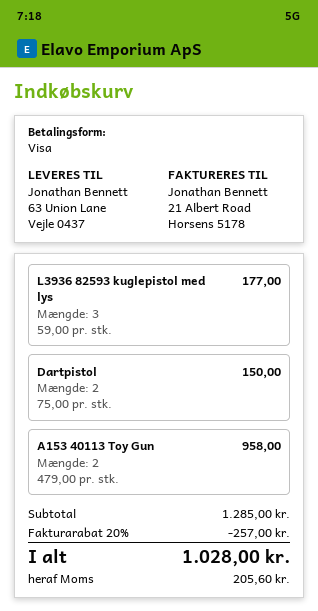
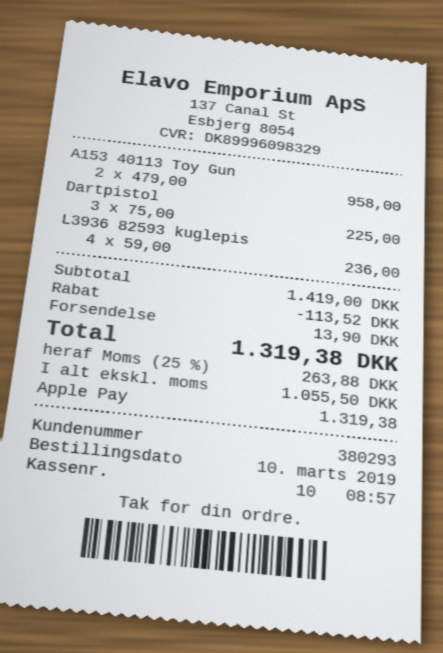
payment method: Visa -> Apple Pay
L3936 82593 kuglepistol med lys: 3 x 59.00 = 177.00 -> 4 x 59.00 = 236.00
Dartpistol: 2 x 75.00 = 150.00 -> 3 x 75.00 = 225.00
subtotal: 1285.00 -> 1419.00
discount: 257.00 -> 113.52
shipping: none -> 13.90
tax: 205.60 -> 263.88
total: 1028.00 -> 1319.38

